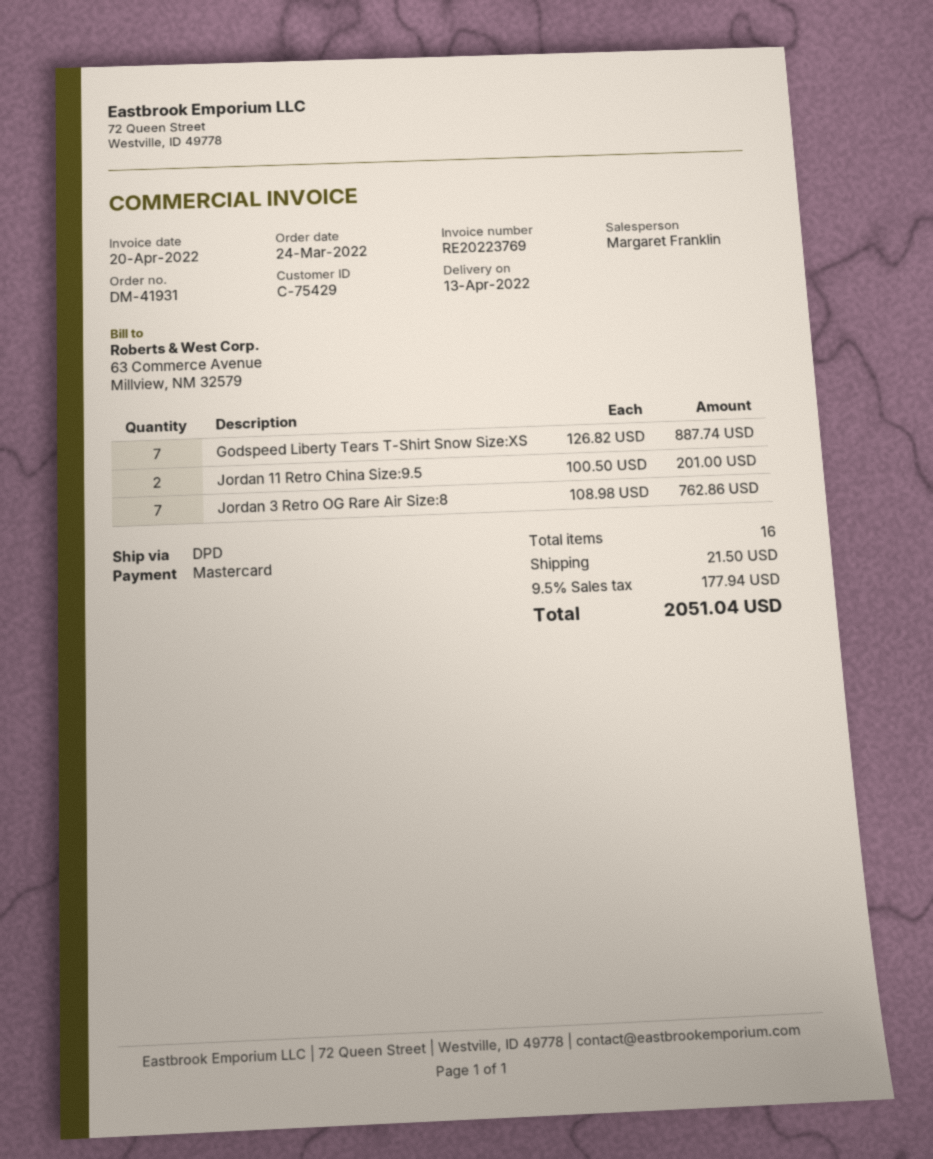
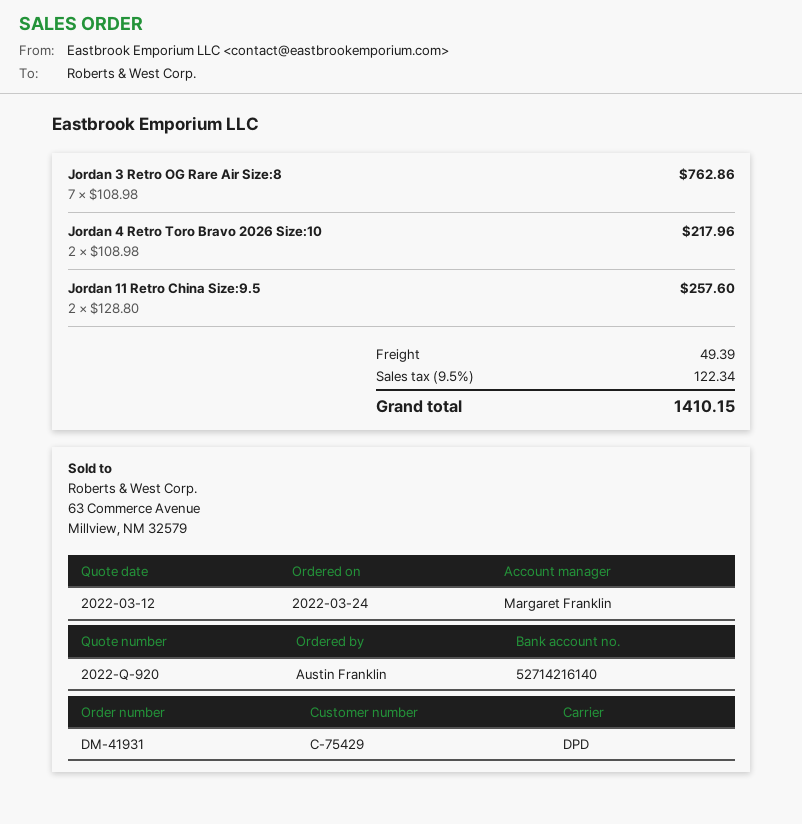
Godspeed Liberty Tears T-Shirt Snow Size:XS: 7 x 126.82 = 887.74 -> none
Jordan 11 Retro China Size:9.5: 2 x 100.50 = 201.00 -> 2 x 128.80 = 257.60
Jordan 4 Retro Toro Bravo 2026 Size:10: none -> 2 x 108.98 = 217.96
shipping: 21.50 -> 49.39
tax: 9.5% = 177.94 -> 9.5% = 122.34
total: 2051.04 -> 1410.15

